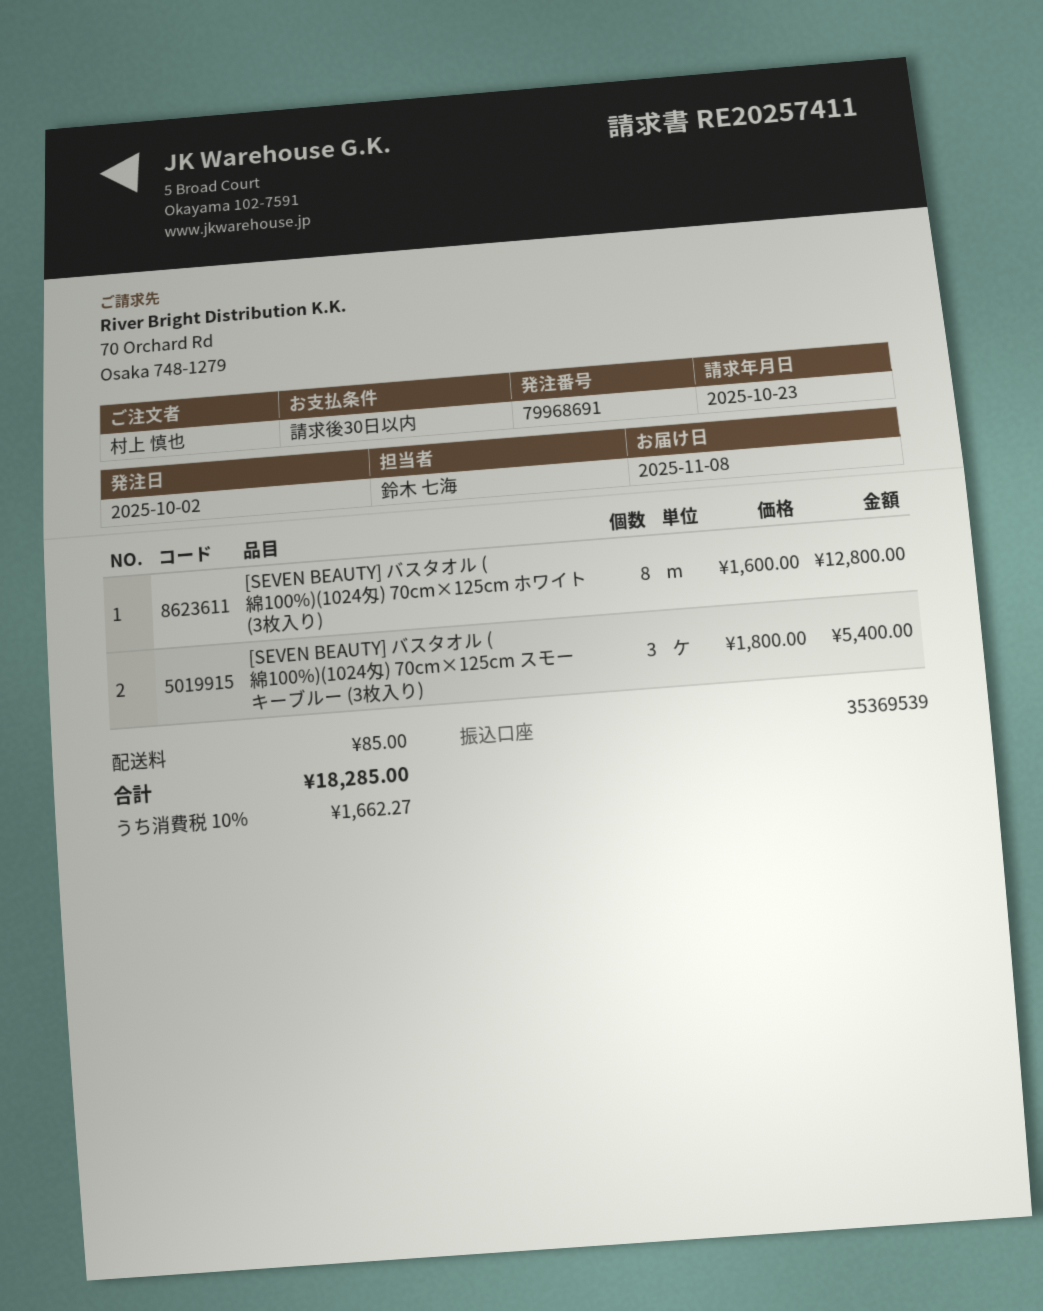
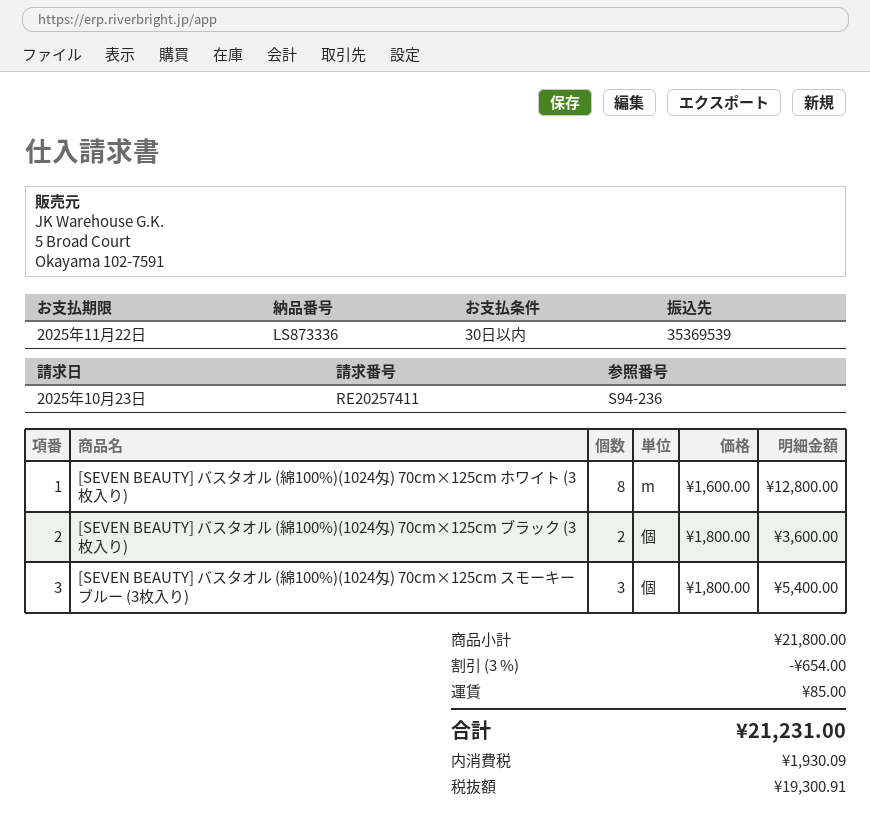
[SEVEN BEAUTY] バスタオル (綿100%)(1024匁) 70cm×125cm ブラック (3枚入り): none -> 2 x 1800.00 = 3600.00
discount: none -> 3% = 654.00
tax: 1662.27 -> 1930.09
total: 18285.00 -> 21231.00

